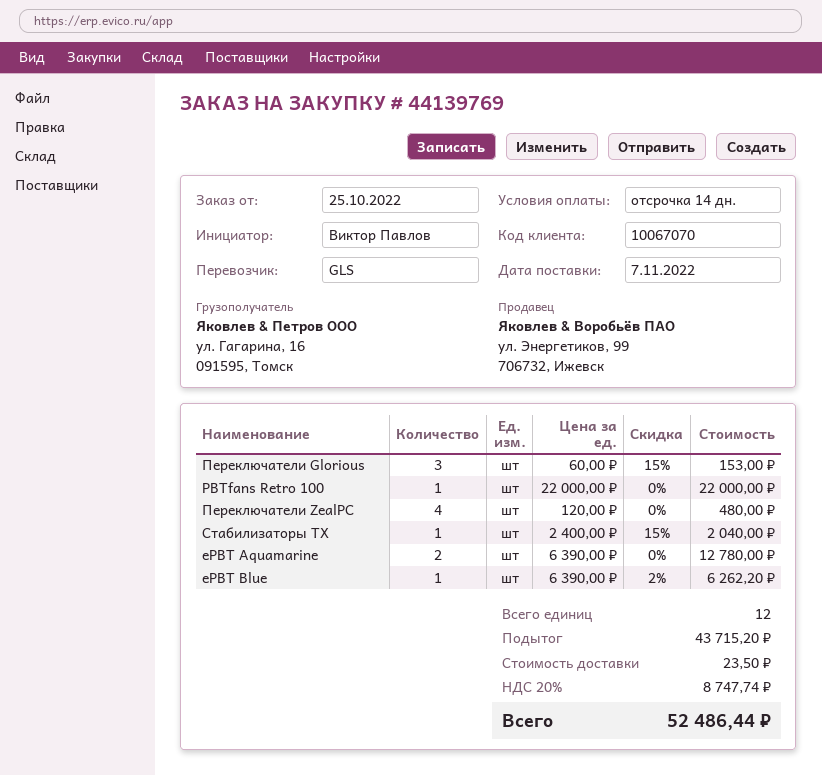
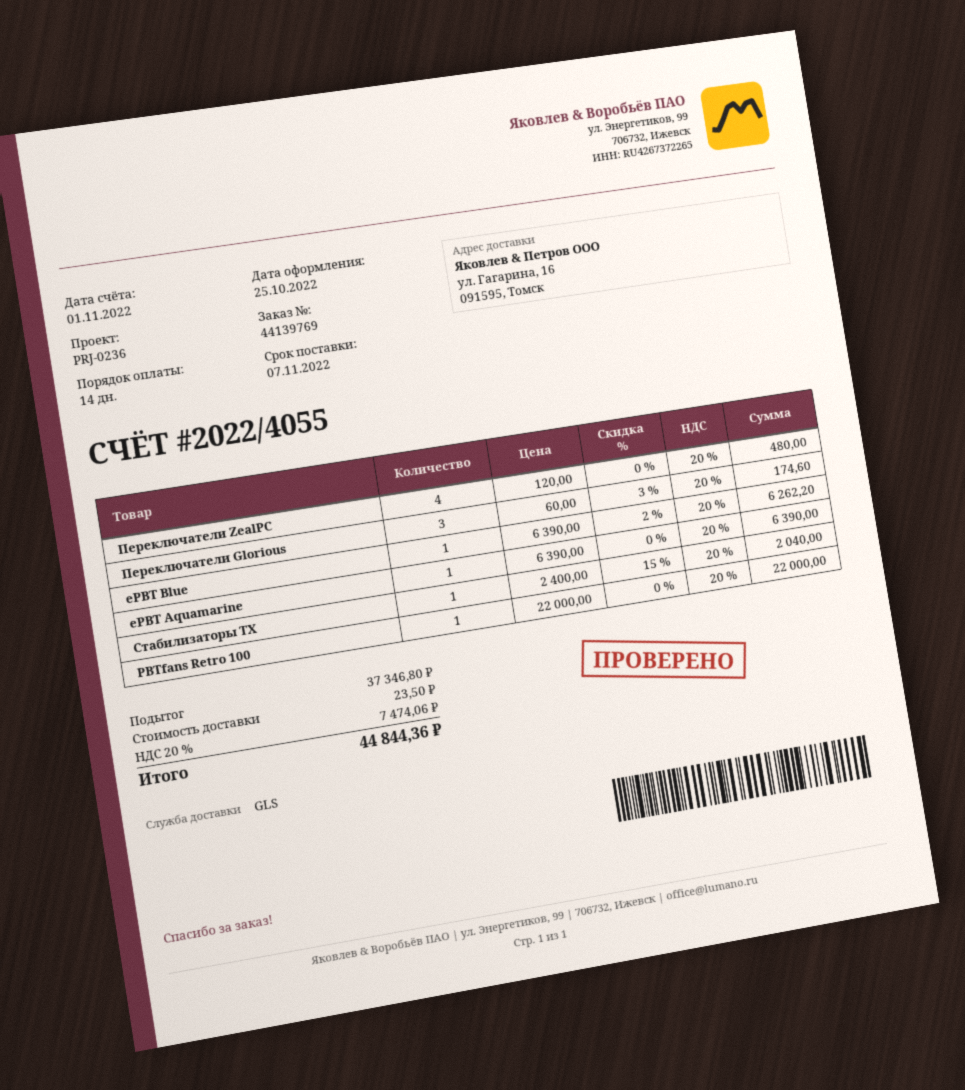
Переключатели Glorious: 3 x 60.00 - 15% = 153.00 -> 3 x 60.00 - 3% = 174.60
ePBT Aquamarine: 2 x 6390.00 = 12780.00 -> 1 x 6390.00 = 6390.00
subtotal: 43715.20 -> 37346.80
tax: 20% = 8747.74 -> 20% = 7474.06
total: 52486.44 -> 44844.36

